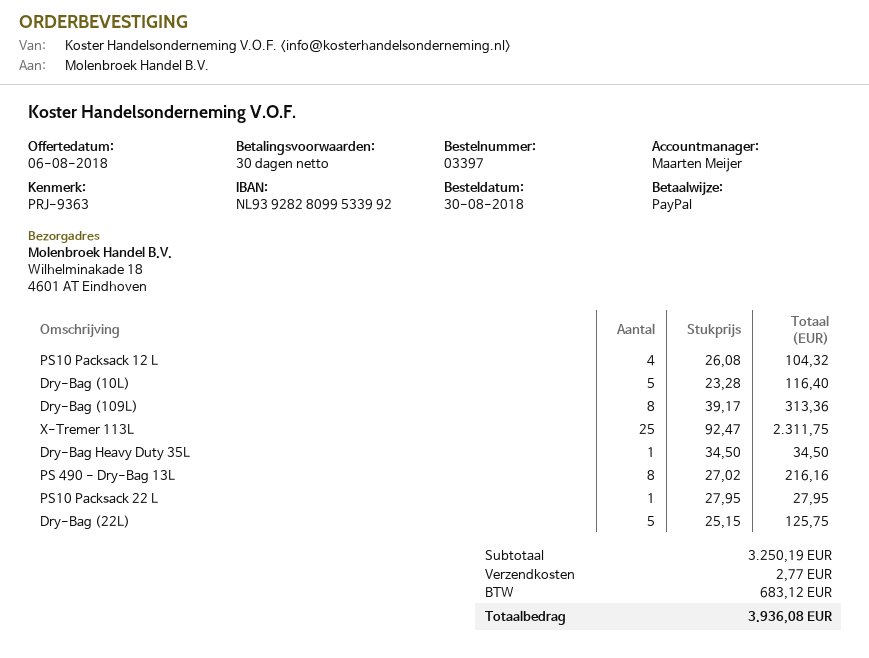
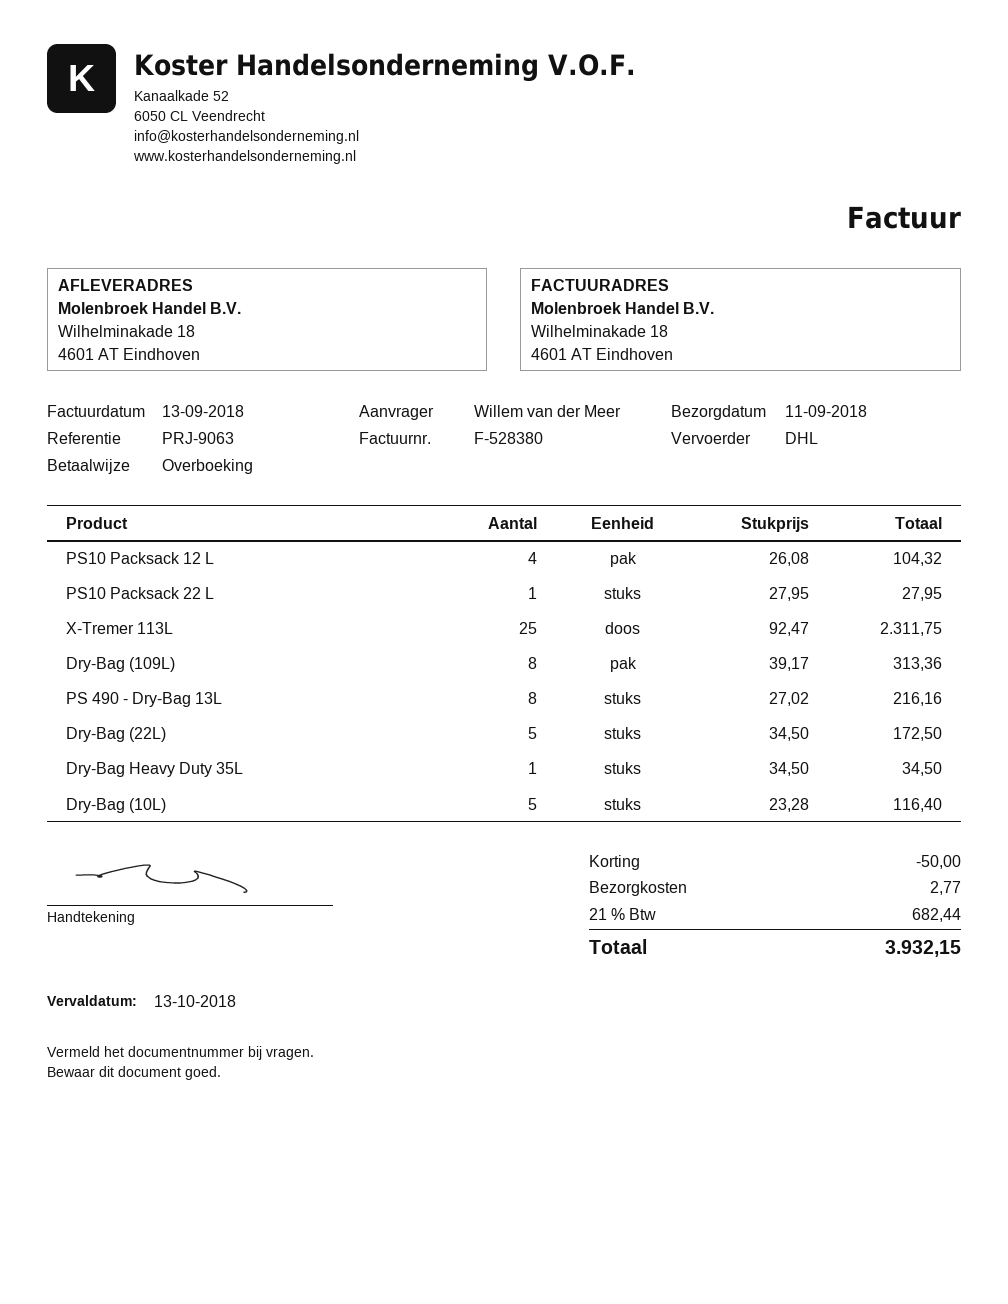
reference: PRJ-9363 -> PRJ-9063
payment method: PayPal -> bank transfer
Dry-Bag (22L): 5 x 25.15 = 125.75 -> 5 x 34.50 = 172.50
discount: none -> 50.00
tax: 683.12 -> 682.44
total: 3936.08 -> 3932.15

